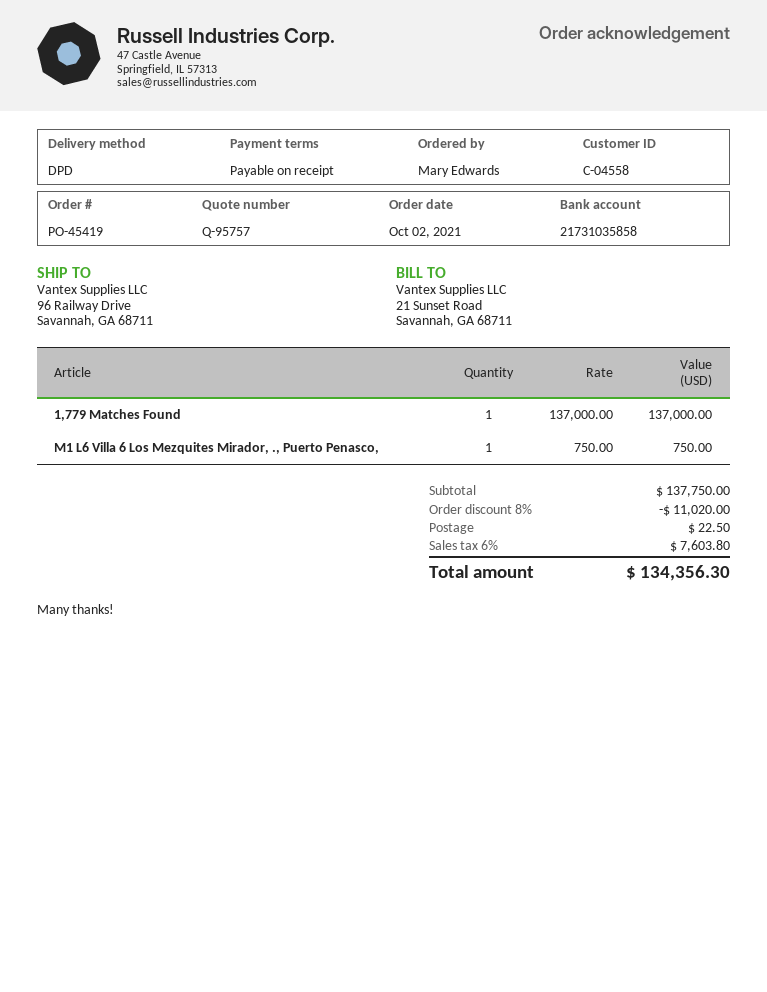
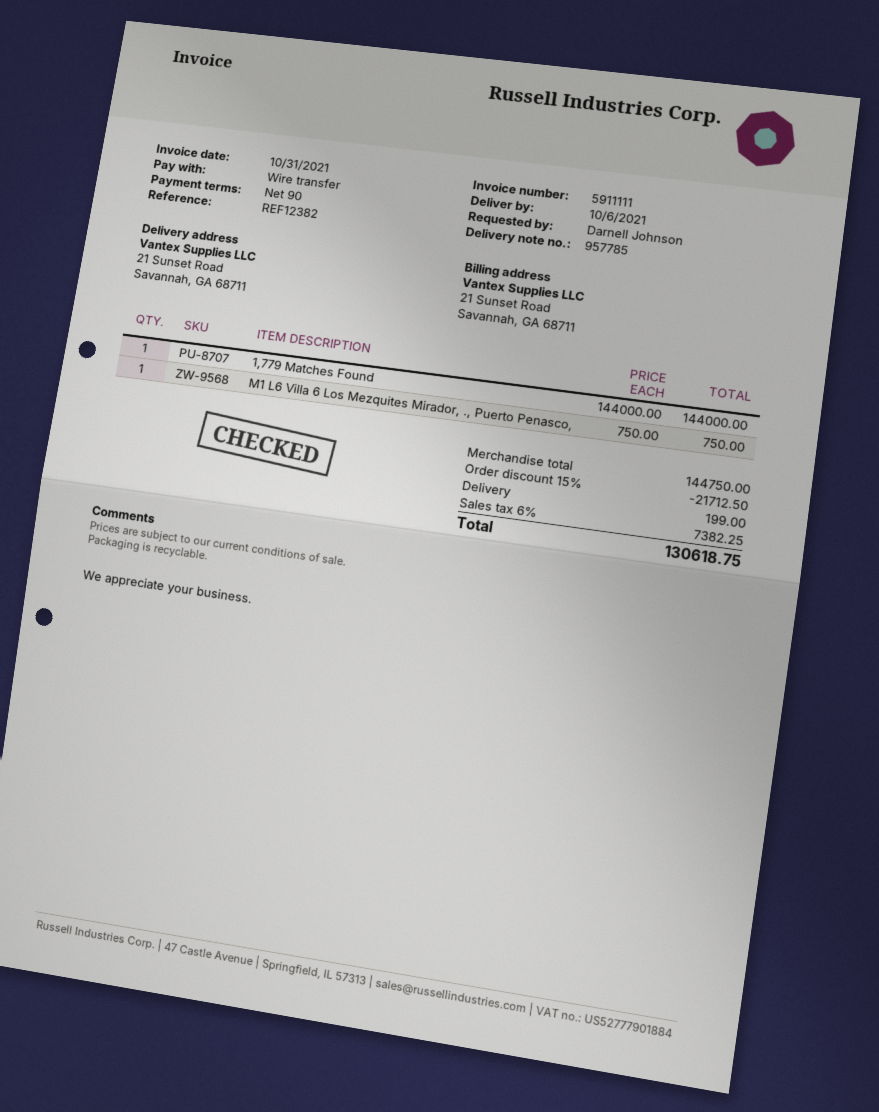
payment terms: on receipt -> 90 days
ordered by: Mary Edwards -> Darnell Johnson
ship to: 96 Railway Drive, Savannah, GA 68711 -> 21 Sunset Road, Savannah, GA 68711
1,779 Matches Found: 1 x 137000.00 = 137000.00 -> 1 x 144000.00 = 144000.00
subtotal: 137750.00 -> 144750.00
discount: 8% = 11020.00 -> 15% = 21712.50
shipping: 22.50 -> 199.00
tax: 6% = 7603.80 -> 6% = 7382.25
total: 134356.30 -> 130618.75

